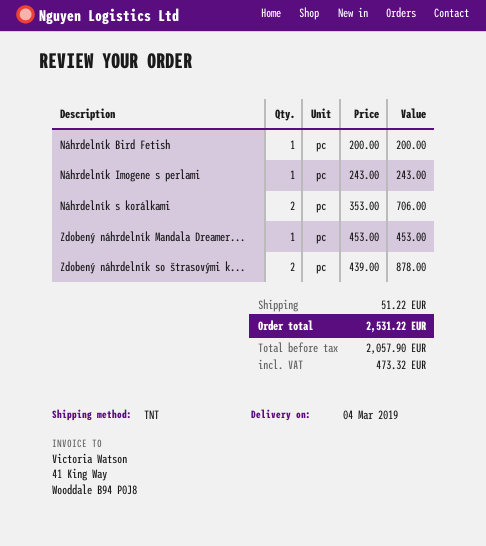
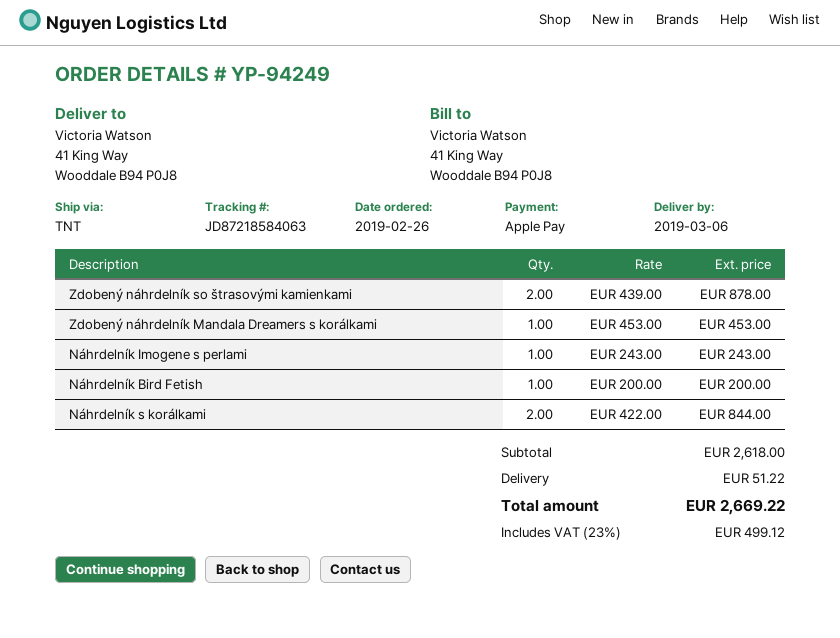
delivery date: 2019-03-04 -> 2019-03-06
Náhrdelník s korálkami: 2 x 353.00 = 706.00 -> 2 x 422.00 = 844.00
tax: 473.32 -> 499.12
total: 2531.22 -> 2669.22

